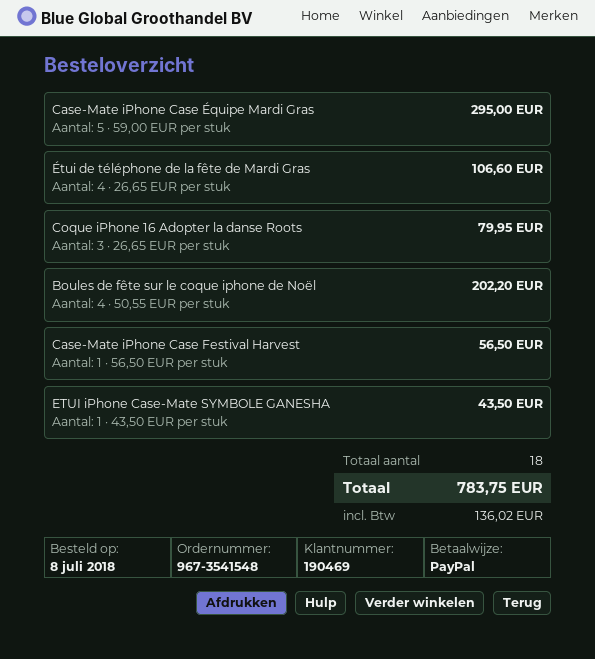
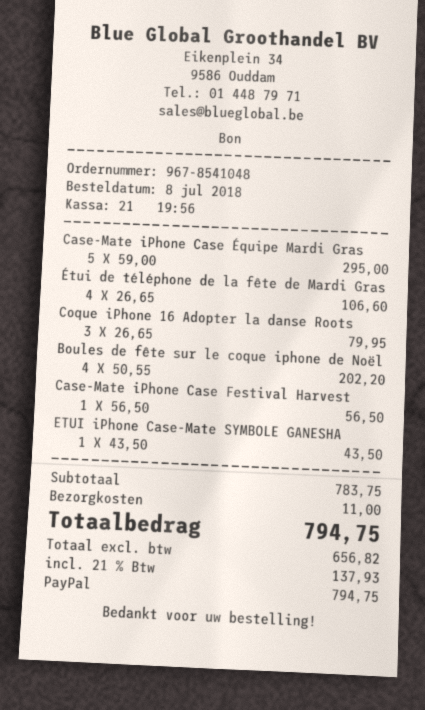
order number: 967-3541548 -> 967-8541048
shipping: none -> 11.00
tax: 136.02 -> 137.93
total: 783.75 -> 794.75

